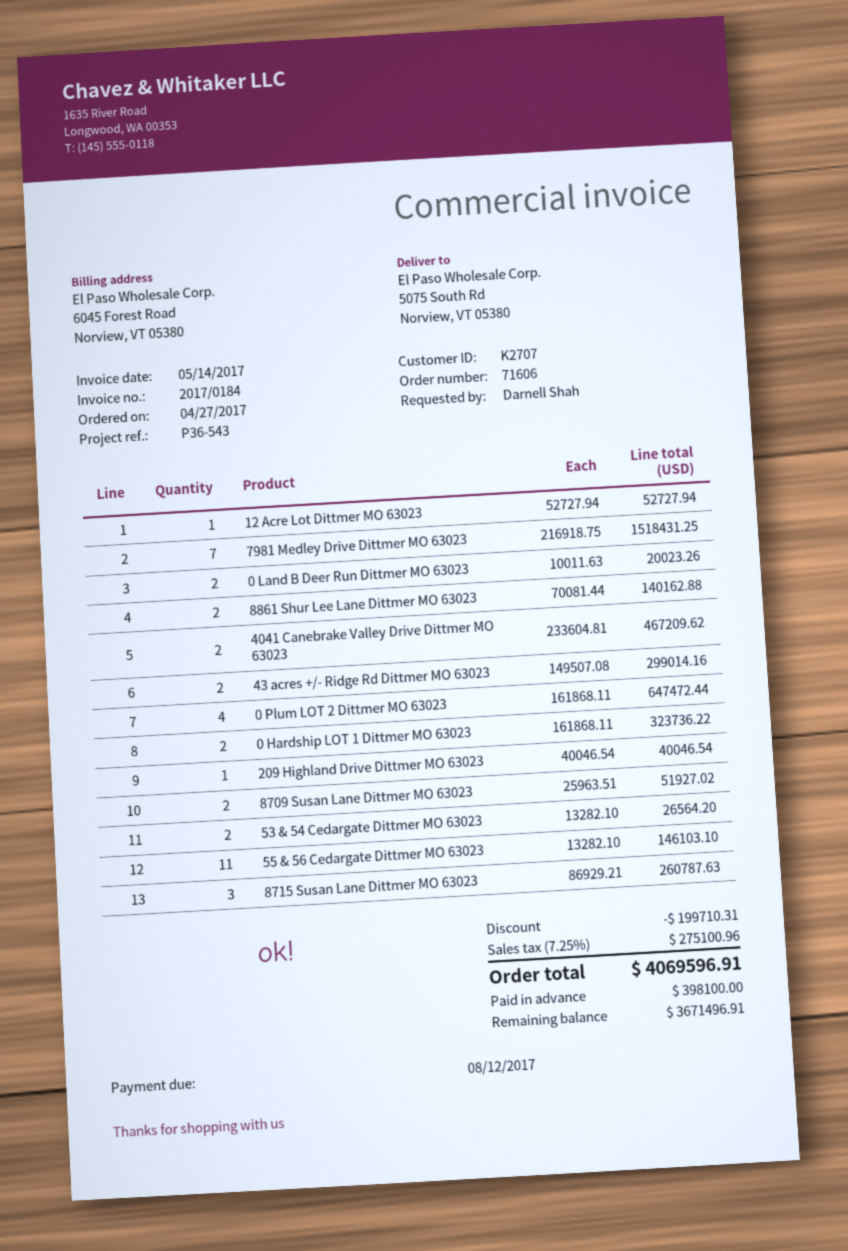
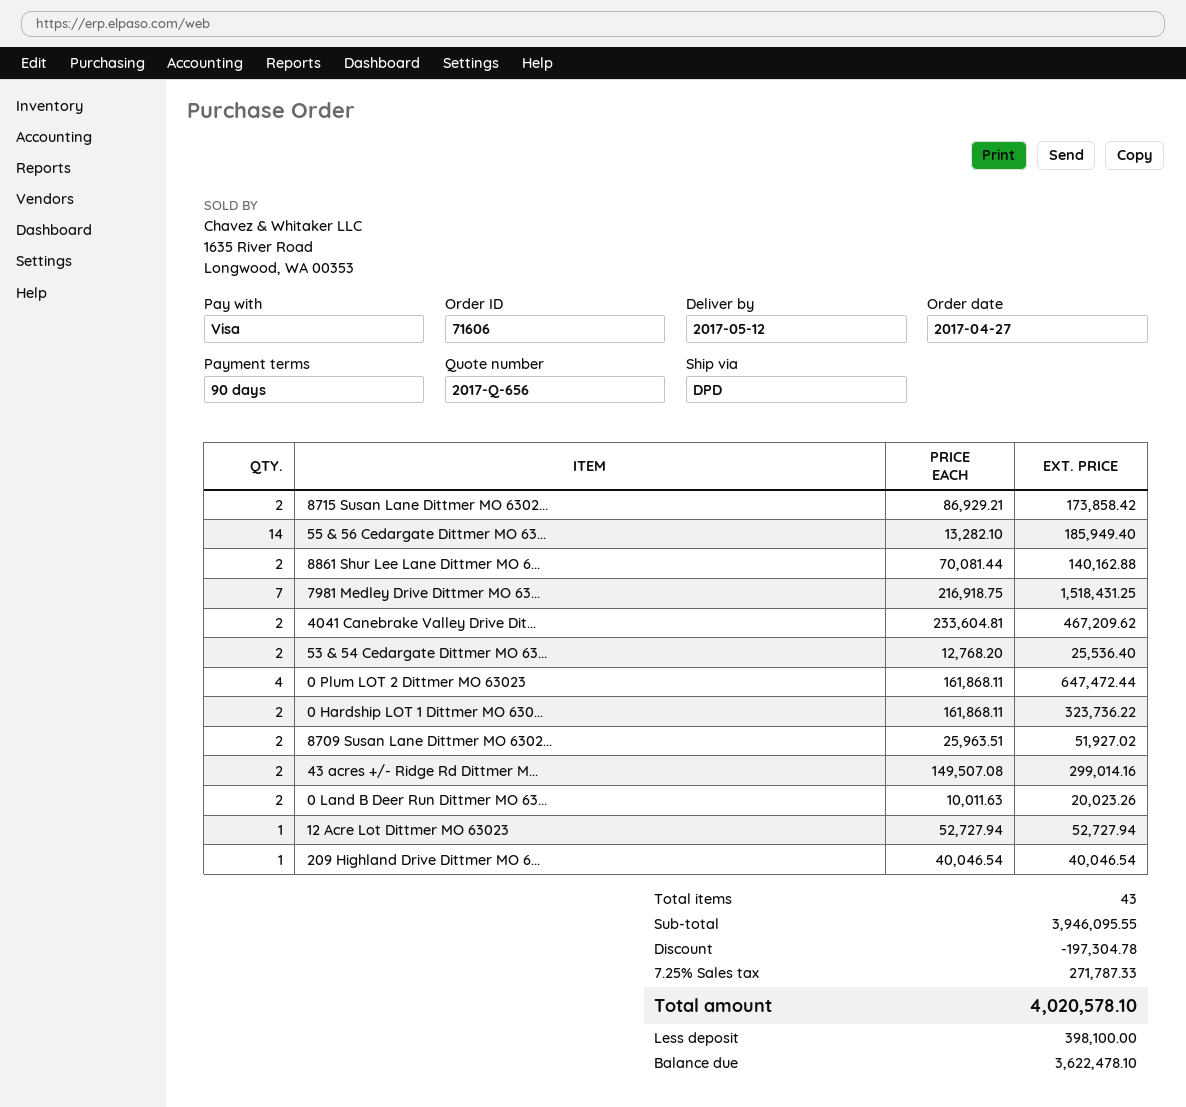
53 & 54 Cedargate Dittmer MO 63023: 2 x 13282.10 = 26564.20 -> 2 x 12768.20 = 25536.40
55 & 56 Cedargate Dittmer MO 63023: 11 x 13282.10 = 146103.10 -> 14 x 13282.10 = 185949.40
8715 Susan Lane Dittmer MO 63023: 3 x 86929.21 = 260787.63 -> 2 x 86929.21 = 173858.42
discount: 199710.31 -> 197304.78
tax: 7.25% = 275100.96 -> 7.25% = 271787.33
total: 4069596.91 -> 4020578.10
balance: 3671496.91 -> 3622478.10

